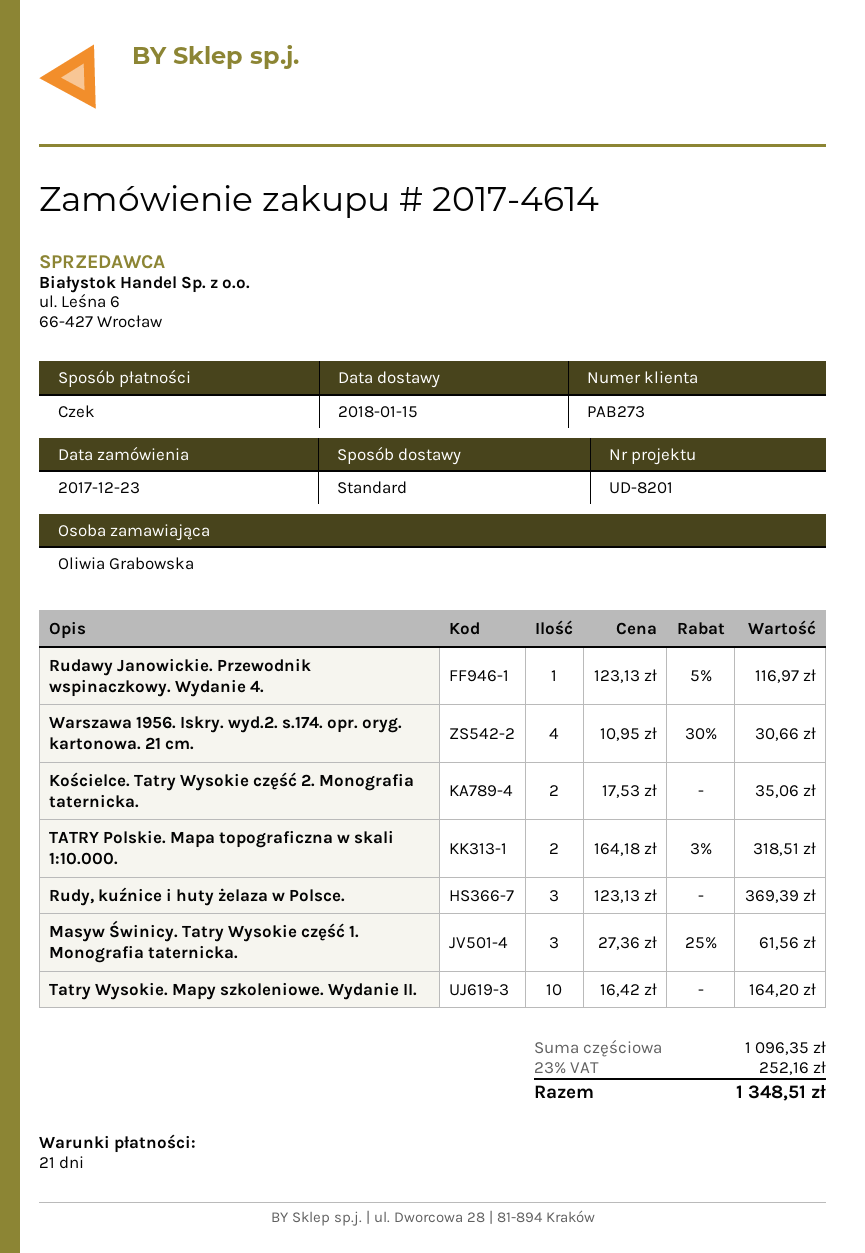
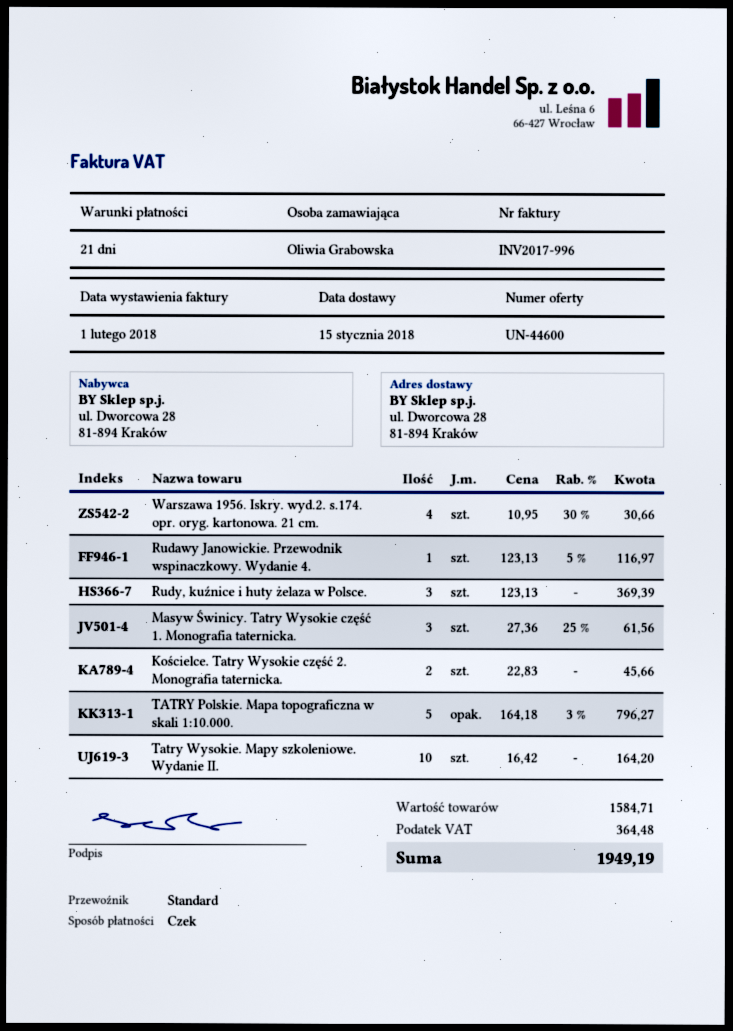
Kościelce. Tatry Wysokie część 2. Monografia taternicka.: 2 x 17.53 = 35.06 -> 2 x 22.83 = 45.66
TATRY Polskie. Mapa topograficzna w skali 1:10.000.: 2 x 164.18 - 3% = 318.51 -> 5 x 164.18 - 3% = 796.27
subtotal: 1096.35 -> 1584.71
tax: 252.16 -> 364.48
total: 1348.51 -> 1949.19

